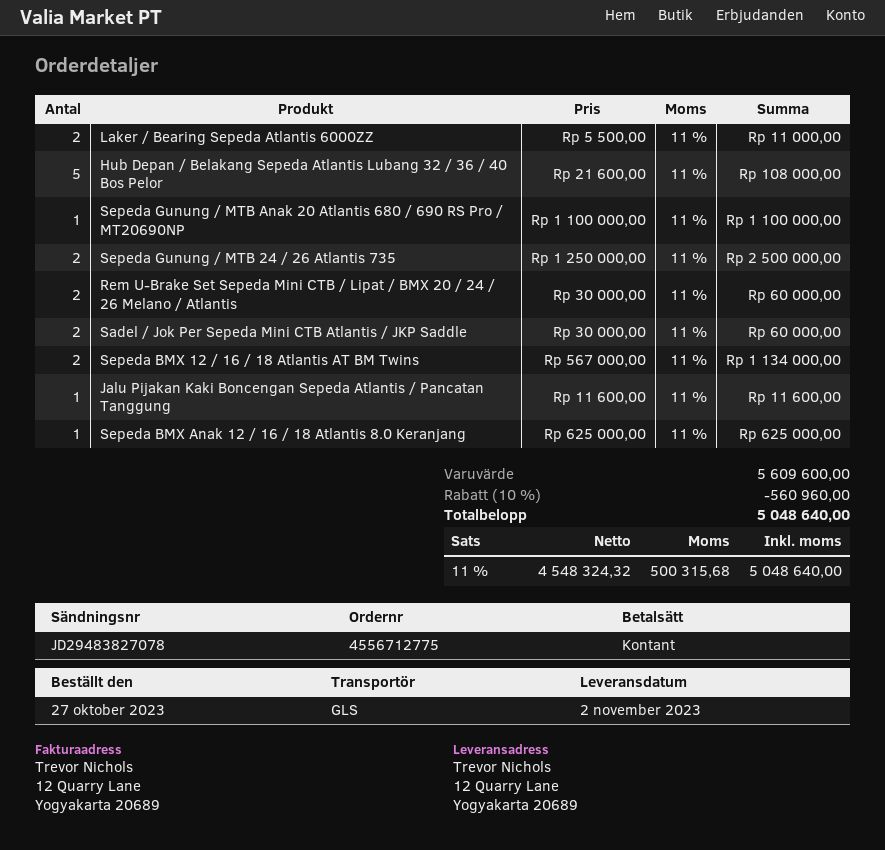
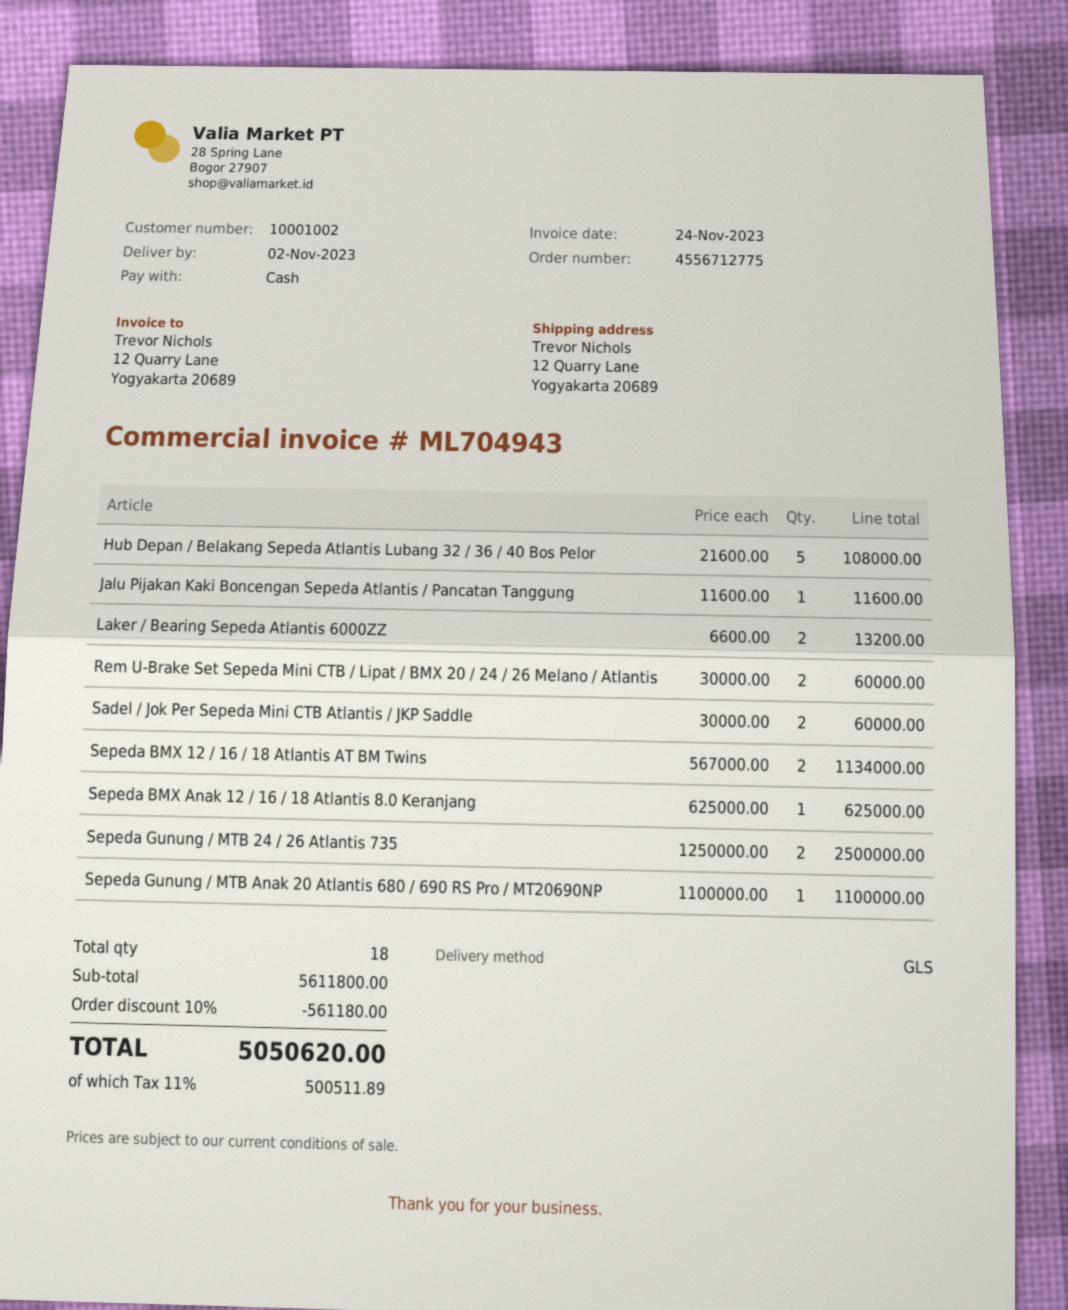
Laker / Bearing Sepeda Atlantis 6000ZZ: 2 x 5500.00 = 11000.00 -> 2 x 6600.00 = 13200.00
subtotal: 5609600.00 -> 5611800.00
discount: 10% = 560960.00 -> 10% = 561180.00
tax: 11% = 500315.68 -> 11% = 500511.89
total: 5048640.00 -> 5050620.00

